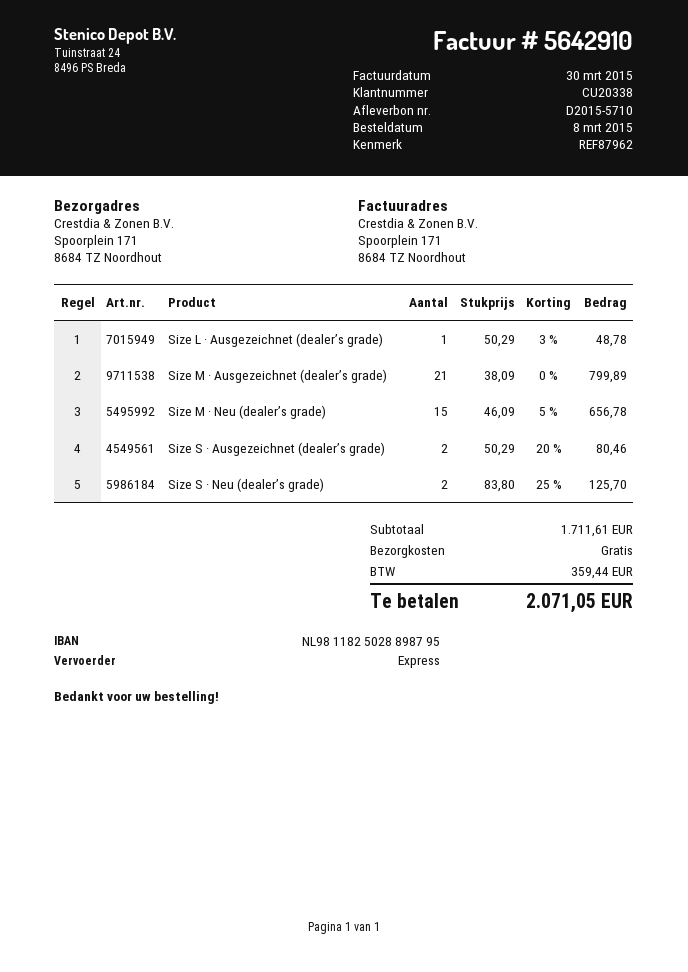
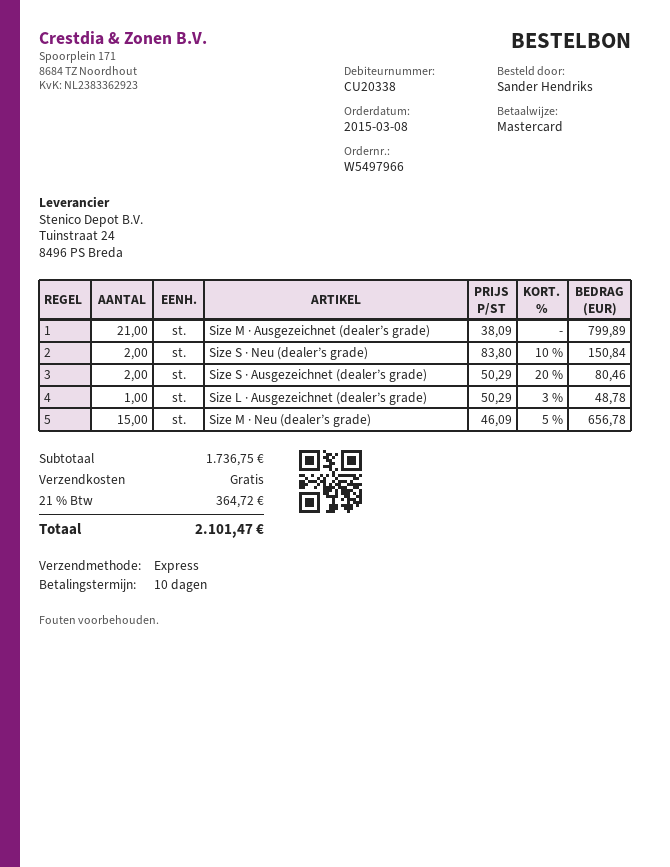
Size S · Neu (dealer’s grade): 2 x 83.80 - 25% = 125.70 -> 2 x 83.80 - 10% = 150.84
subtotal: 1711.61 -> 1736.75
tax: 359.44 -> 364.72
total: 2071.05 -> 2101.47

